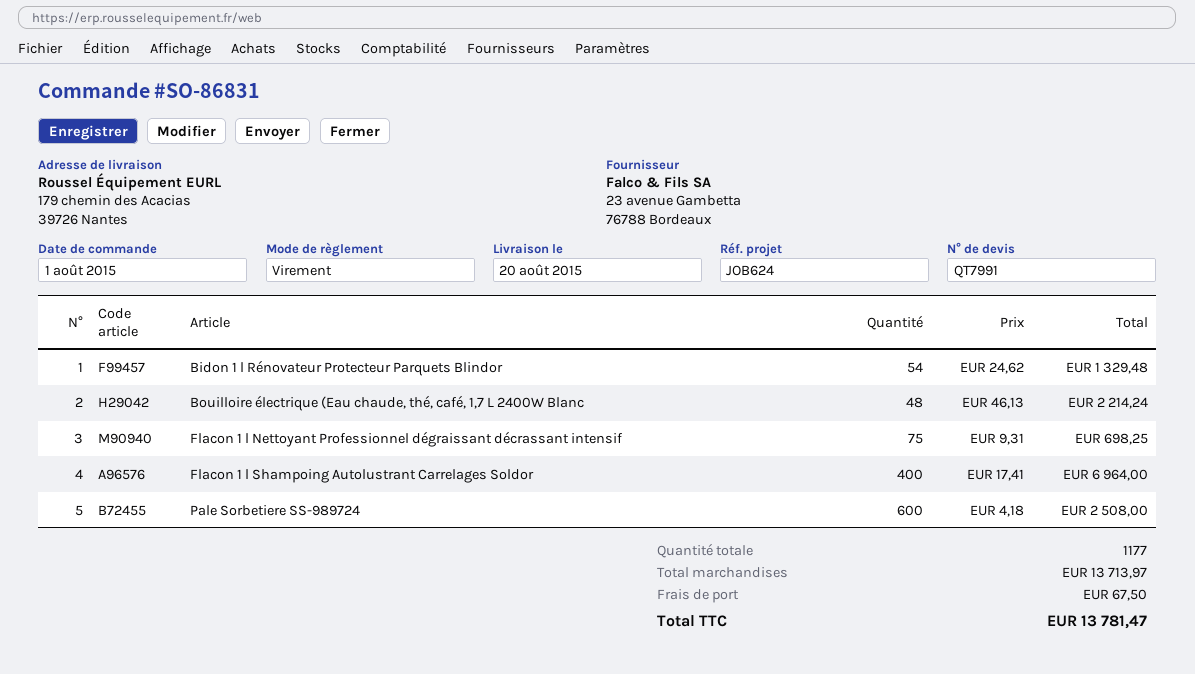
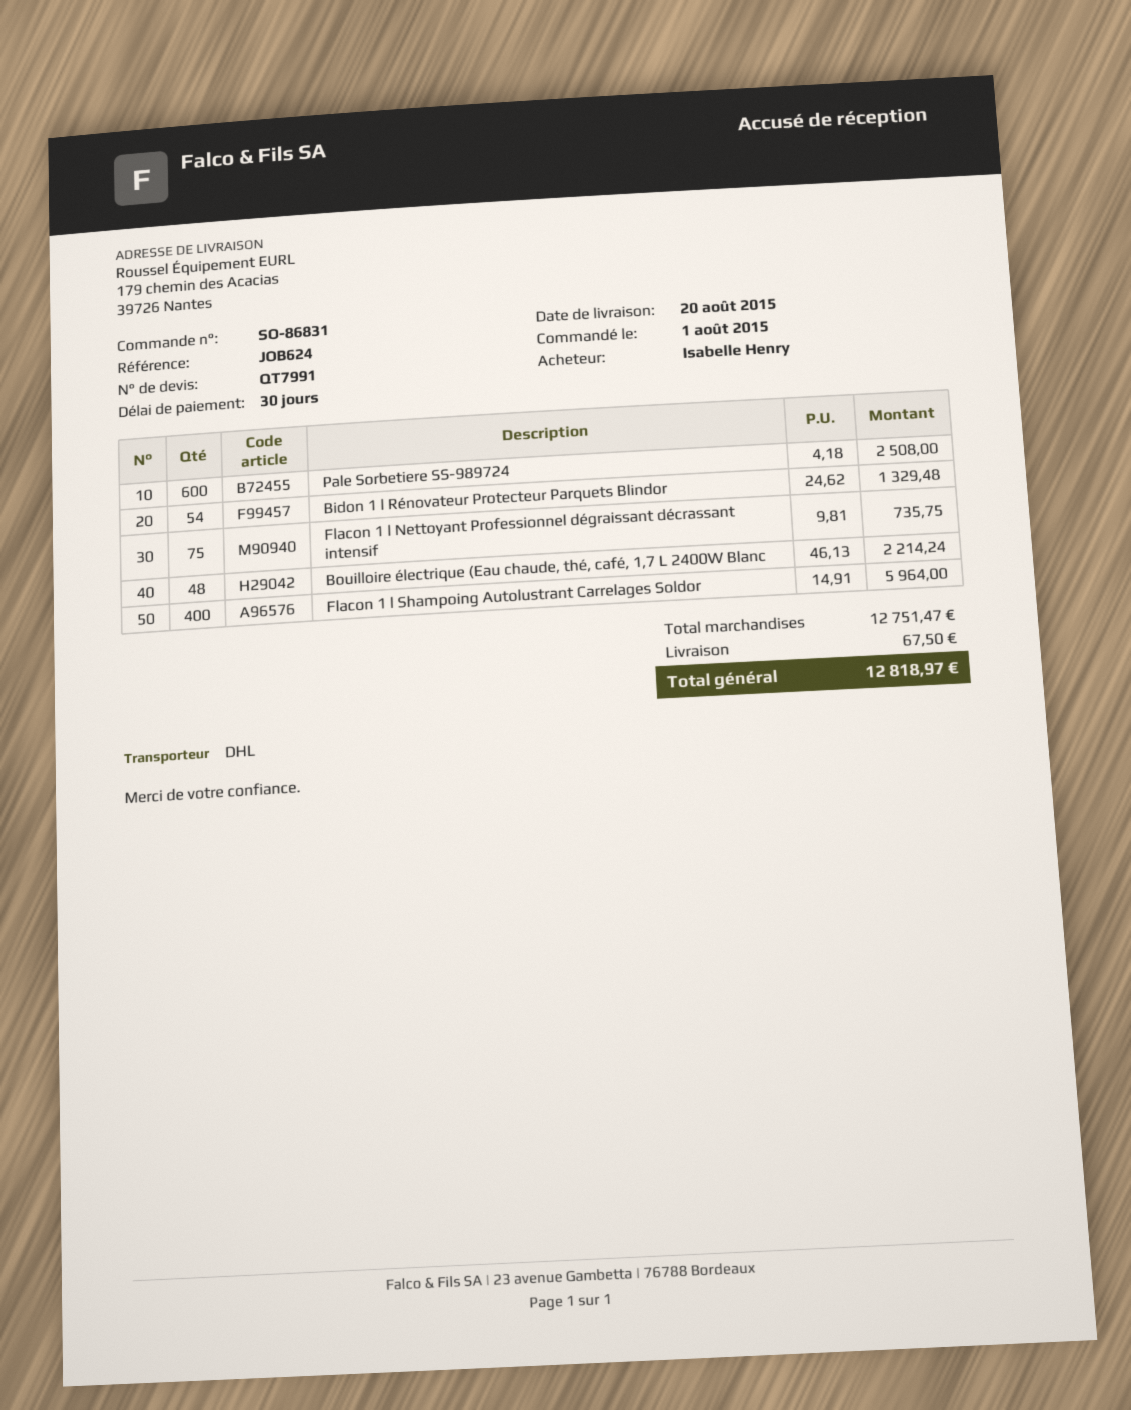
Flacon 1 l Nettoyant Professionnel dégraissant décrassant intensif: 75 x 9.31 = 698.25 -> 75 x 9.81 = 735.75
Flacon 1 l Shampoing Autolustrant Carrelages Soldor: 400 x 17.41 = 6964.00 -> 400 x 14.91 = 5964.00
subtotal: 13713.97 -> 12751.47
total: 13781.47 -> 12818.97

